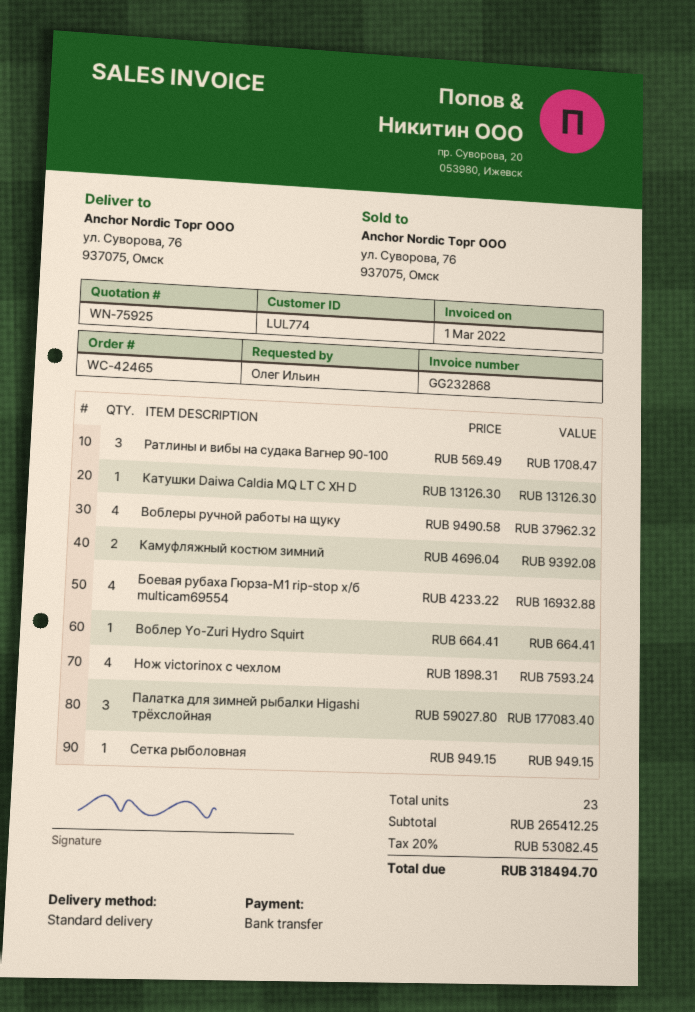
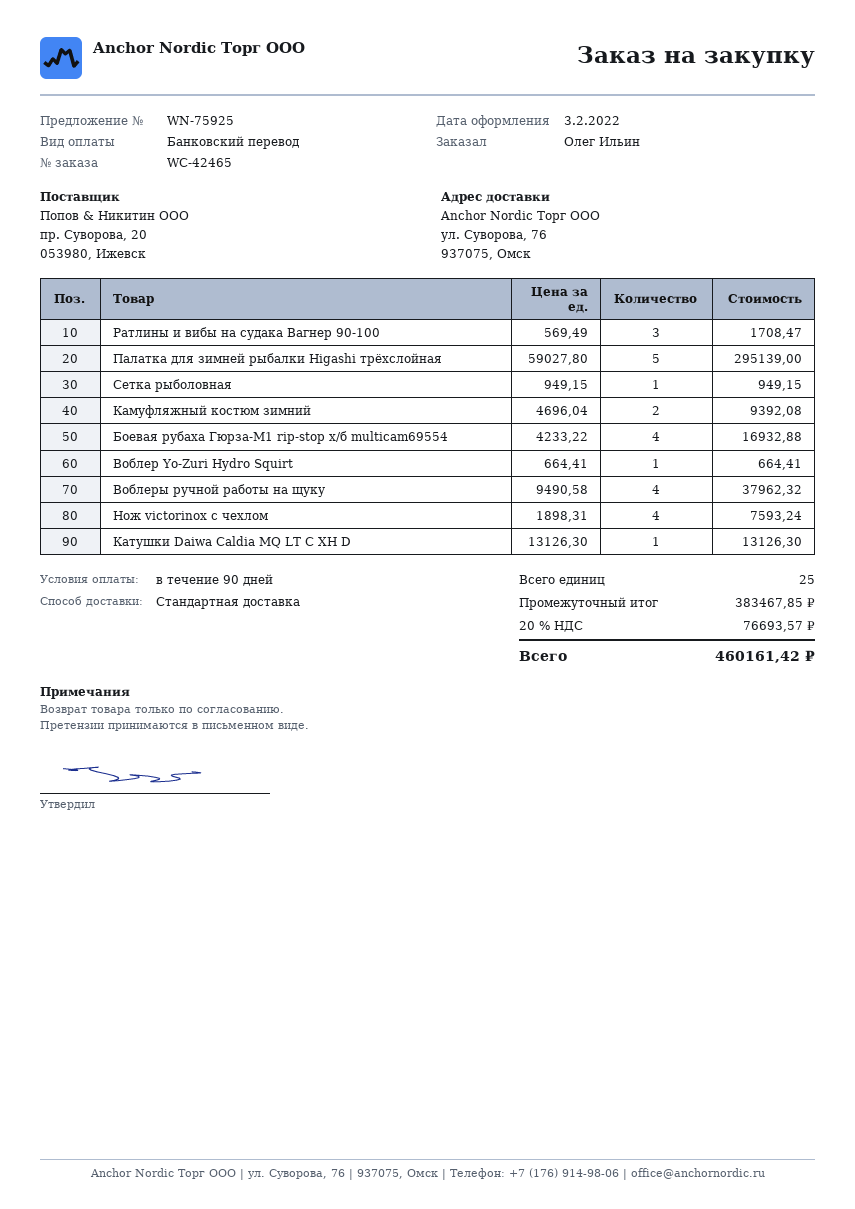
Палатка для зимней рыбалки Higashi трёхслойная: 3 x 59027.80 = 177083.40 -> 5 x 59027.80 = 295139.00
total quantity: 23 -> 25
subtotal: 265412.25 -> 383467.85
tax: 20% = 53082.45 -> 20% = 76693.57
total: 318494.70 -> 460161.42

